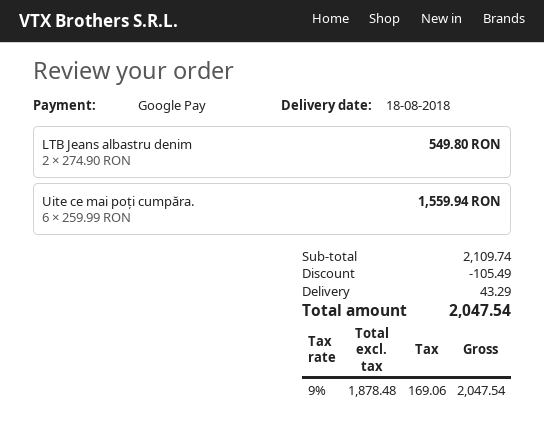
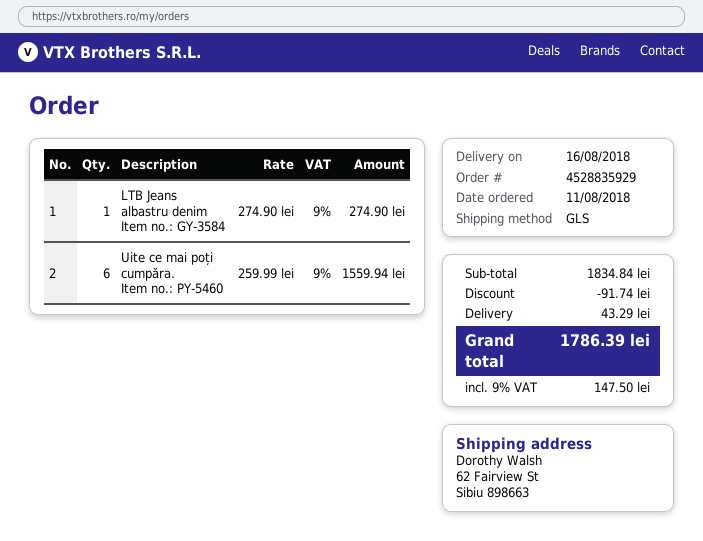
delivery date: 2018-08-18 -> 2018-08-16
LTB Jeans albastru denim: 2 x 274.90 = 549.80 -> 1 x 274.90 = 274.90
subtotal: 2109.74 -> 1834.84
discount: 105.49 -> 91.74
tax: 9% = 169.06 -> 9% = 147.50
total: 2047.54 -> 1786.39

